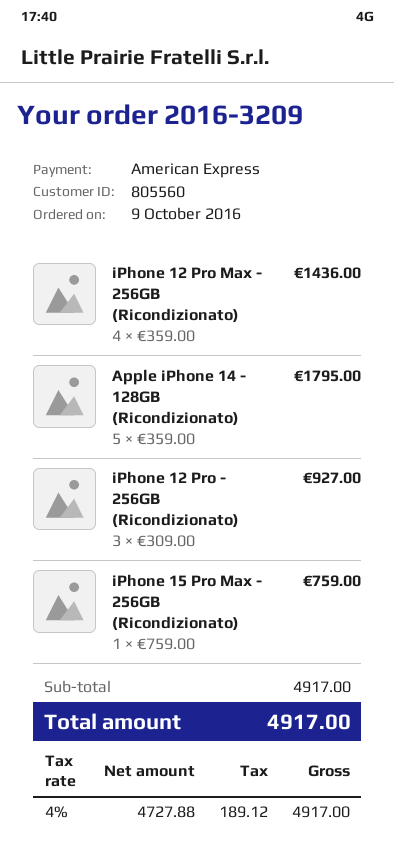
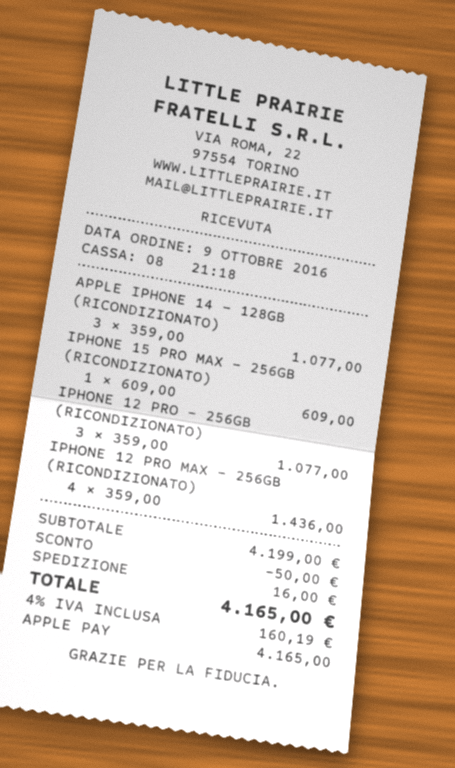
payment method: American Express -> Apple Pay
Apple iPhone 14 - 128GB (Ricondizionato): 5 x 359.00 = 1795.00 -> 3 x 359.00 = 1077.00
iPhone 12 Pro - 256GB (Ricondizionato): 3 x 309.00 = 927.00 -> 3 x 359.00 = 1077.00
iPhone 15 Pro Max - 256GB (Ricondizionato): 1 x 759.00 = 759.00 -> 1 x 609.00 = 609.00
subtotal: 4917.00 -> 4199.00
discount: none -> 50.00
shipping: none -> 16.00
tax: 4% = 189.12 -> 4% = 160.19
total: 4917.00 -> 4165.00

